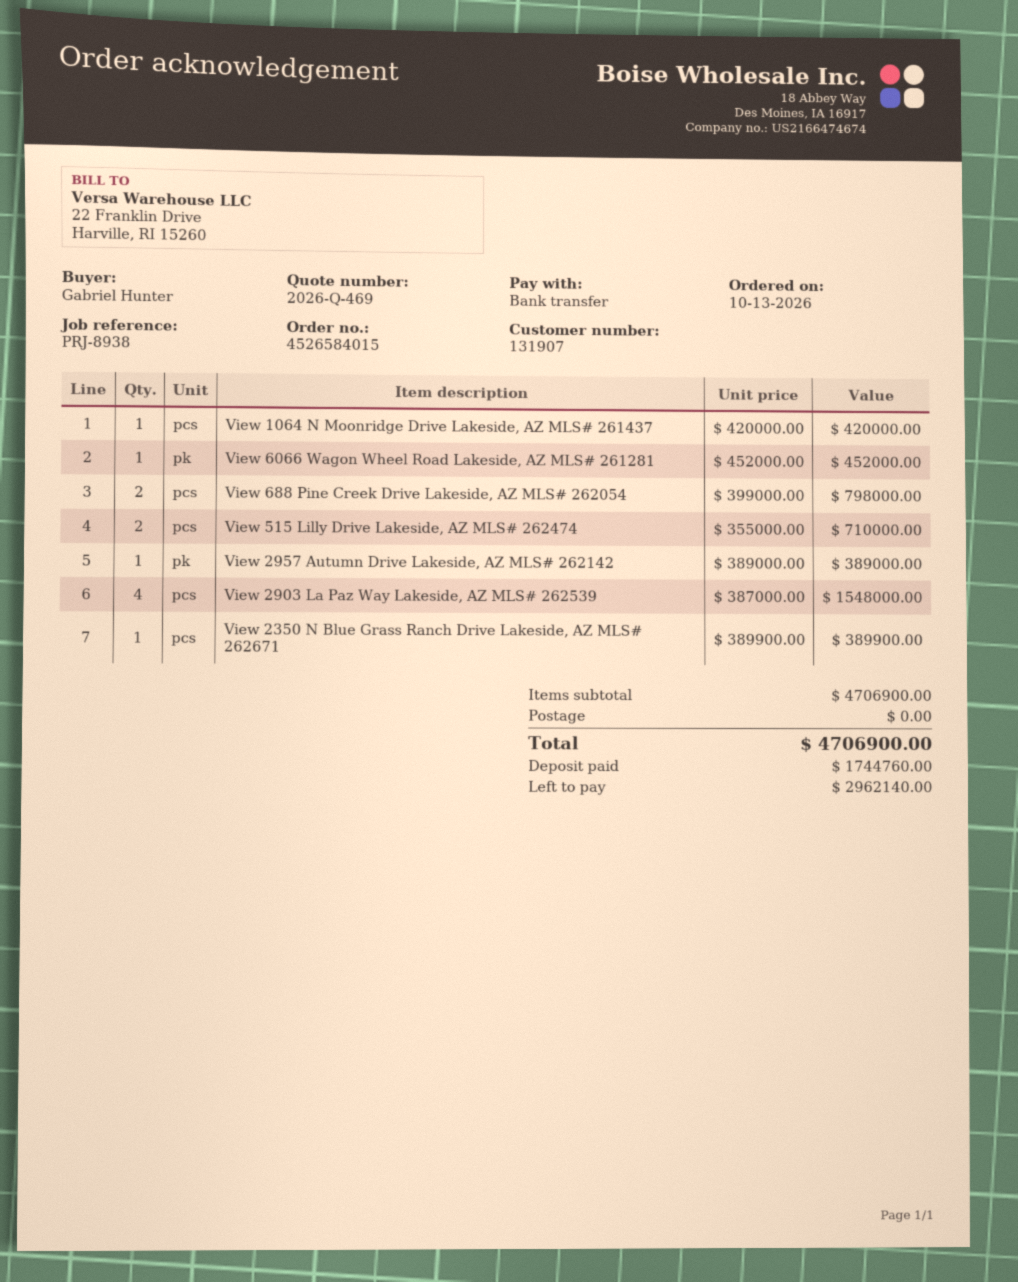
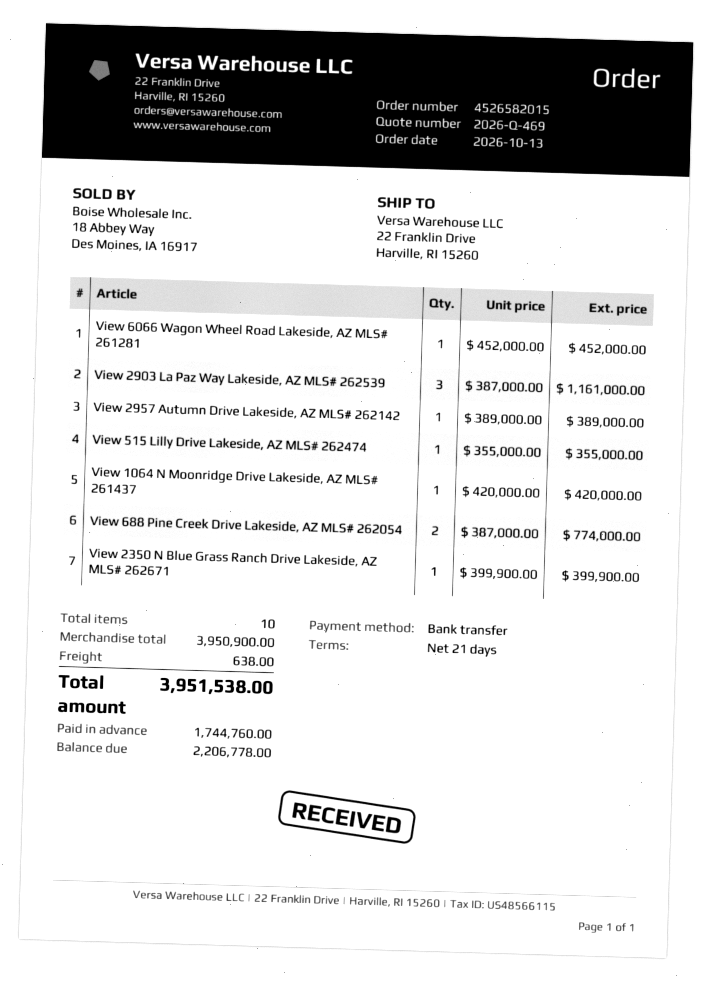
order number: 4526584015 -> 4526582015
View 688 Pine Creek Drive Lakeside, AZ MLS# 262054: 2 x 399000.00 = 798000.00 -> 2 x 387000.00 = 774000.00
View 515 Lilly Drive Lakeside, AZ MLS# 262474: 2 x 355000.00 = 710000.00 -> 1 x 355000.00 = 355000.00
View 2903 La Paz Way Lakeside, AZ MLS# 262539: 4 x 387000.00 = 1548000.00 -> 3 x 387000.00 = 1161000.00
View 2350 N Blue Grass Ranch Drive Lakeside, AZ MLS# 262671: 1 x 389900.00 = 389900.00 -> 1 x 399900.00 = 399900.00
subtotal: 4706900.00 -> 3950900.00
shipping: 0.00 -> 638.00
total: 4706900.00 -> 3951538.00
balance: 2962140.00 -> 2206778.00

